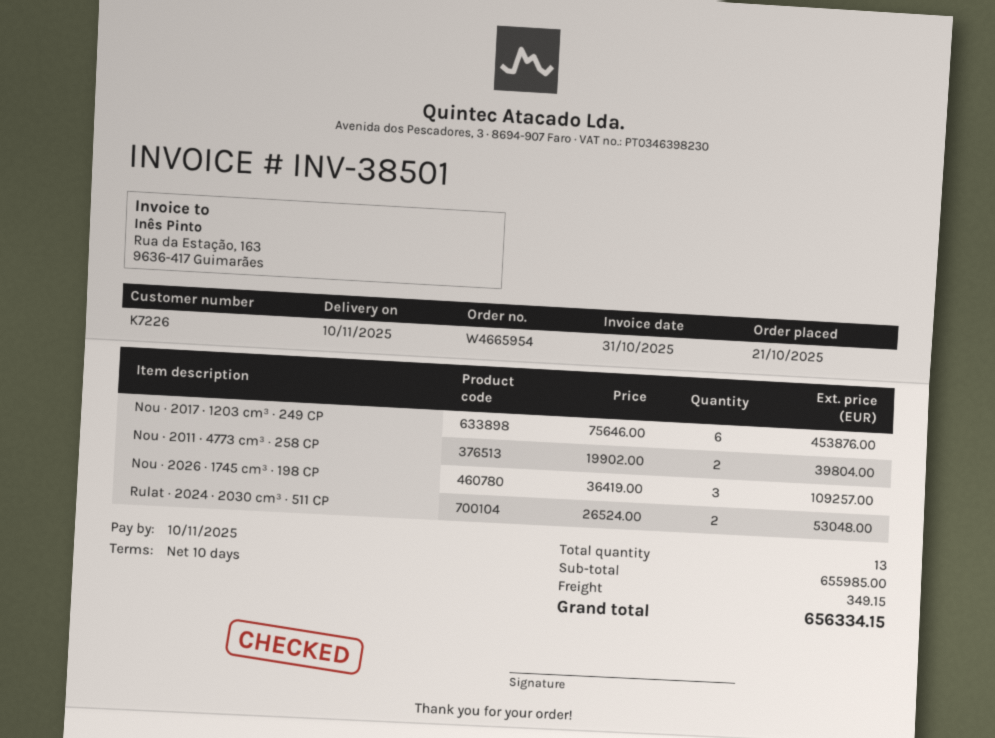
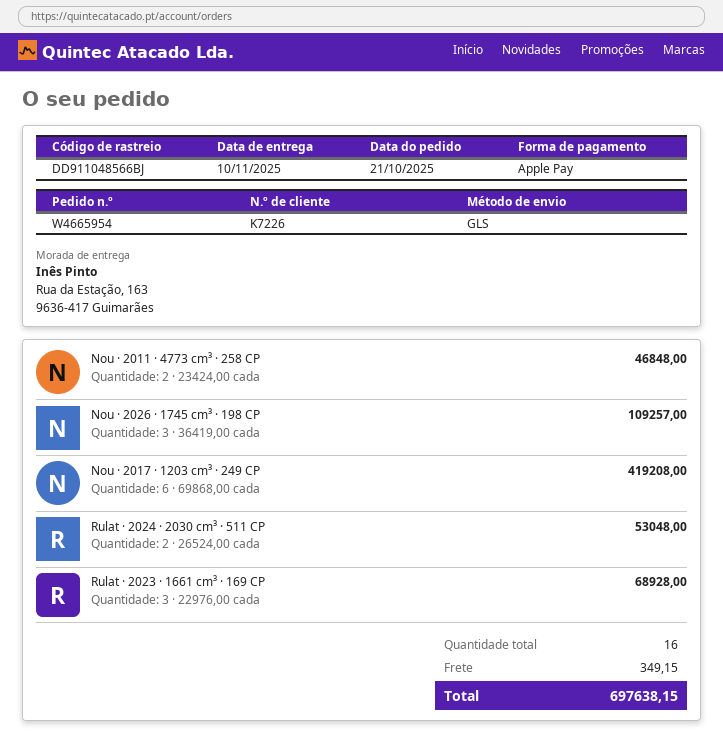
Nou · 2017 · 1203 cm³ · 249 CP: 6 x 75646.00 = 453876.00 -> 6 x 69868.00 = 419208.00
Nou · 2011 · 4773 cm³ · 258 CP: 2 x 19902.00 = 39804.00 -> 2 x 23424.00 = 46848.00
Rulat · 2023 · 1661 cm³ · 169 CP: none -> 3 x 22976.00 = 68928.00
total quantity: 13 -> 16
total: 656334.15 -> 697638.15

